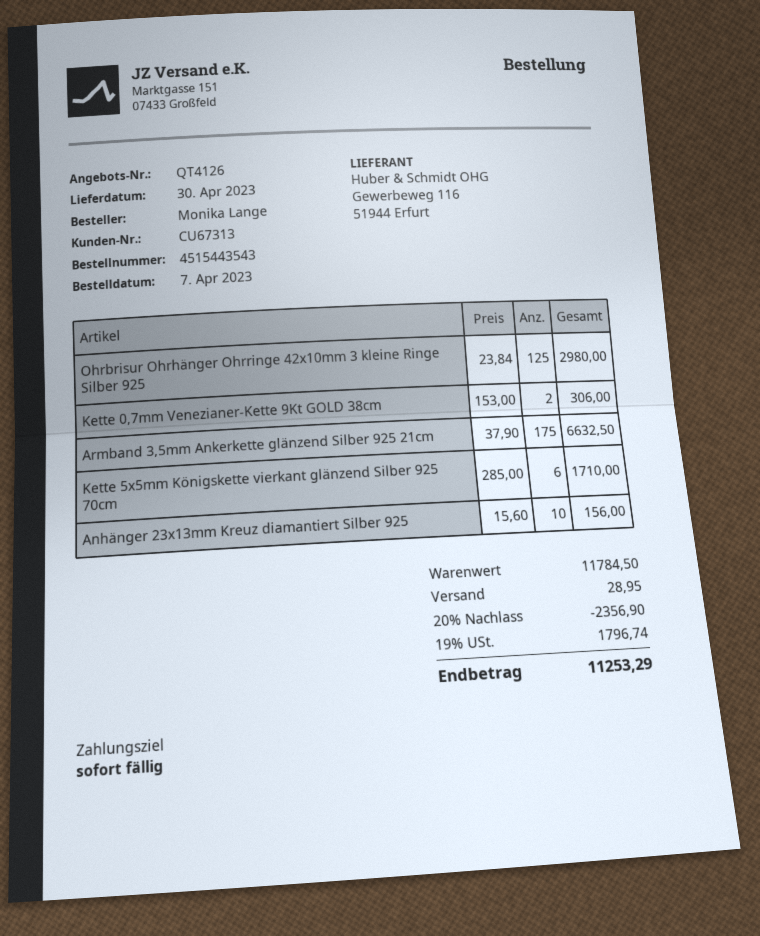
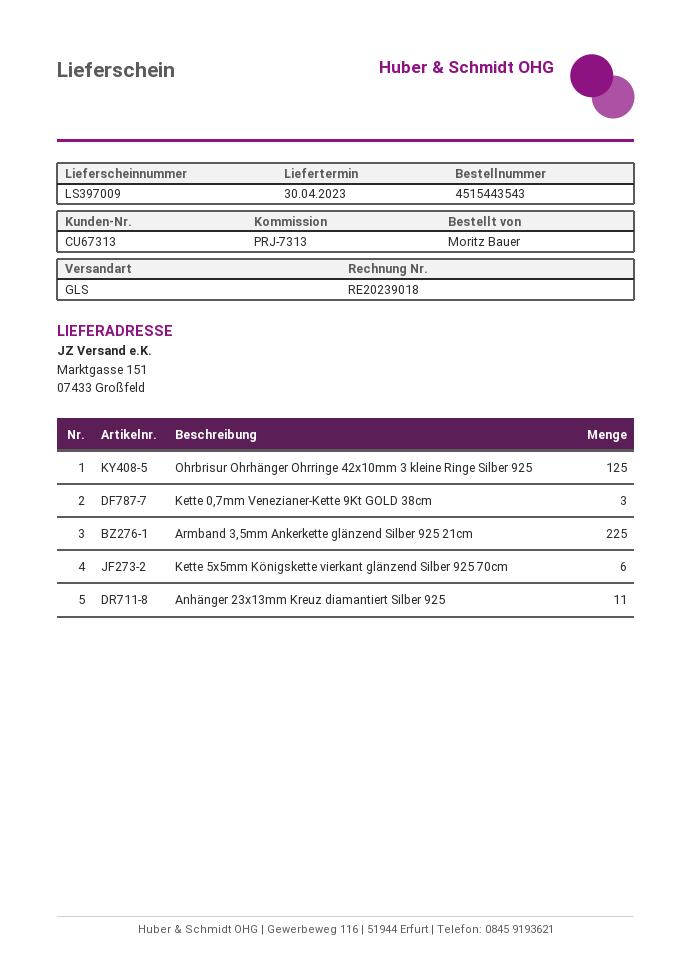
ordered by: Monika Lange -> Moritz Bauer
Kette 0,7mm Venezianer-Kette 9Kt GOLD 38cm: 2 -> 3
Armband 3,5mm Ankerkette glänzend Silber 925 21cm: 175 -> 225
Anhänger 23x13mm Kreuz diamantiert Silber 925: 10 -> 11

